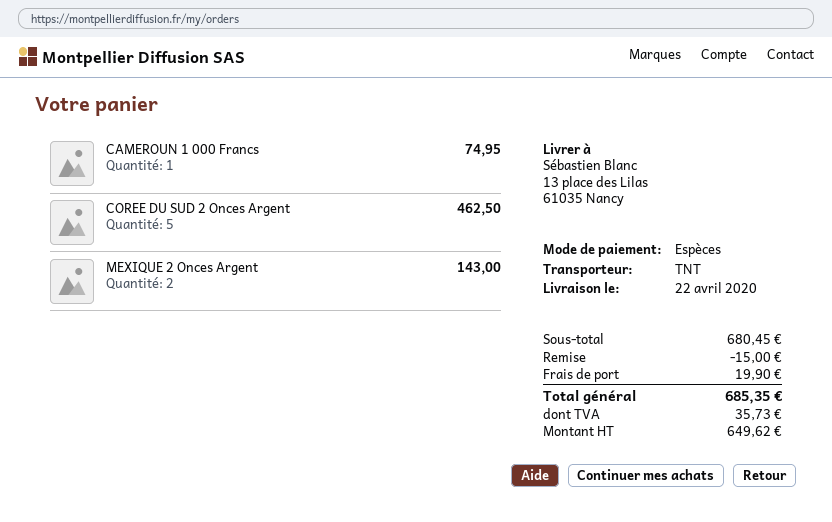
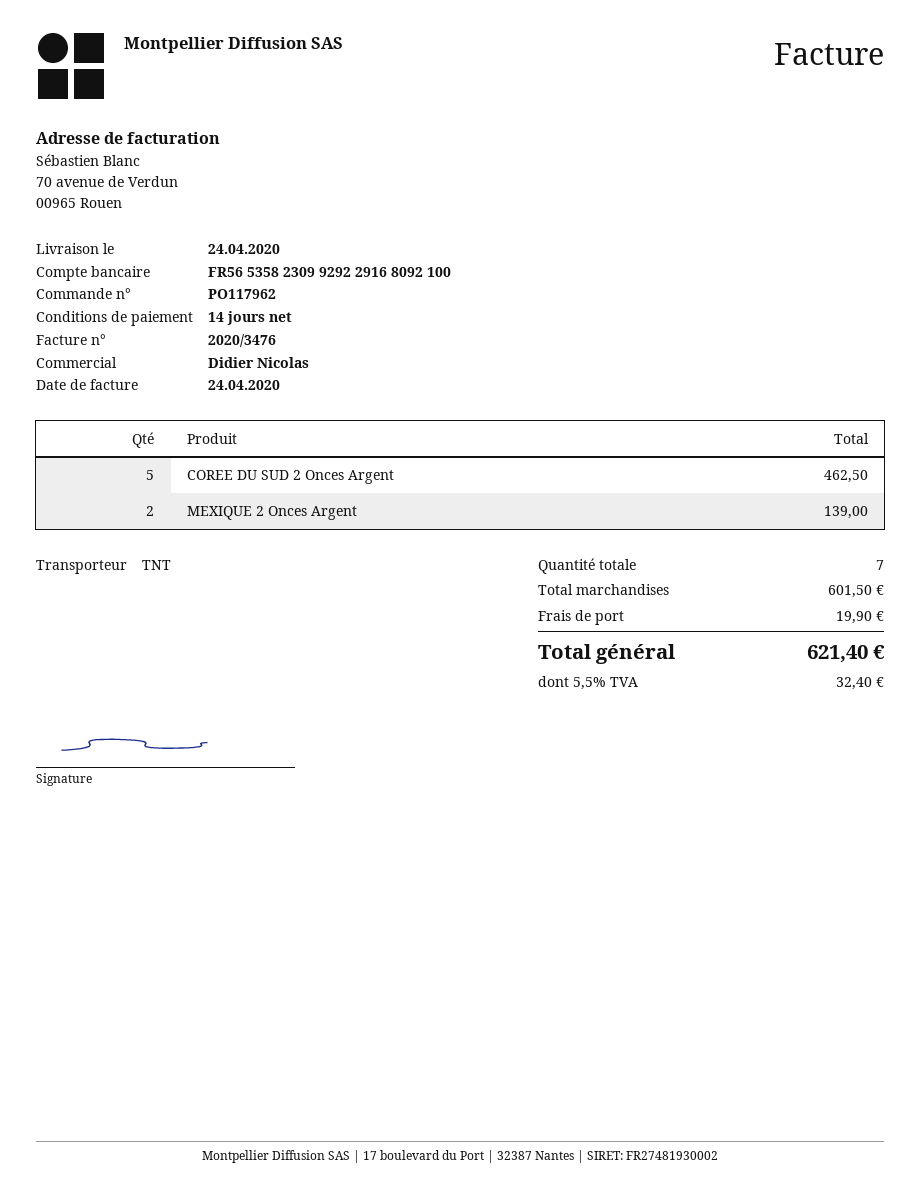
delivery date: 2020-04-22 -> 2020-04-24
CAMEROUN 1 000 Francs: 1 for 74.95 -> none
MEXIQUE 2 Onces Argent: 2 for 143.00 -> 2 for 139.00
subtotal: 680.45 -> 601.50
discount: 15.00 -> none
tax: 35.73 -> 32.40
total: 685.35 -> 621.40

